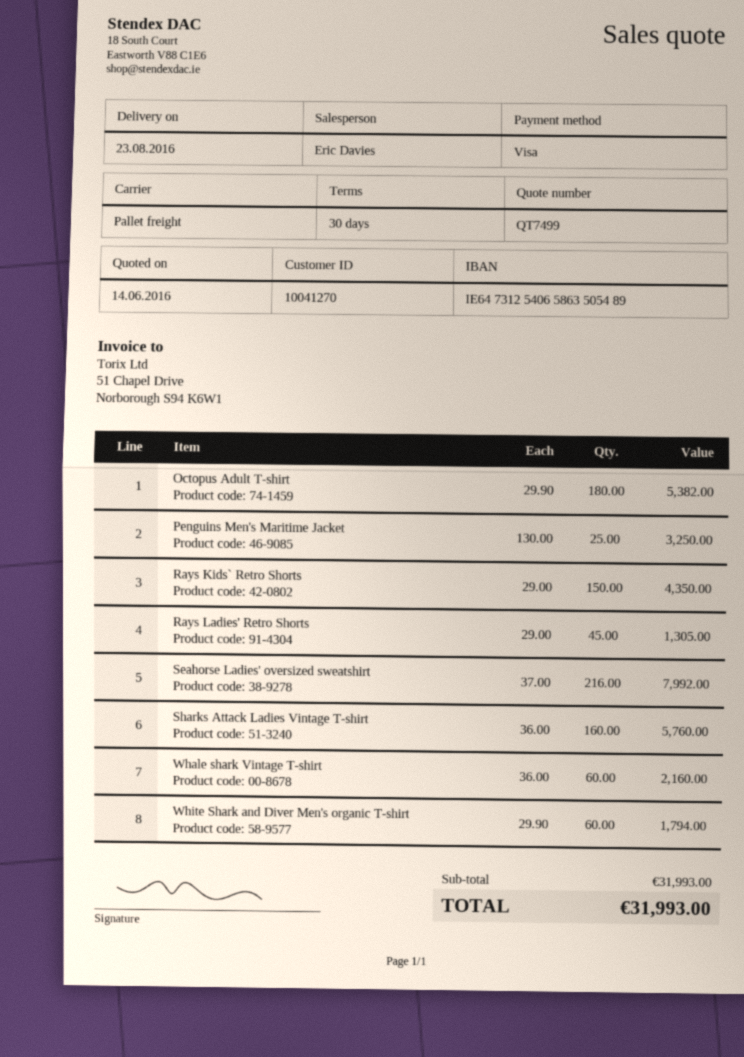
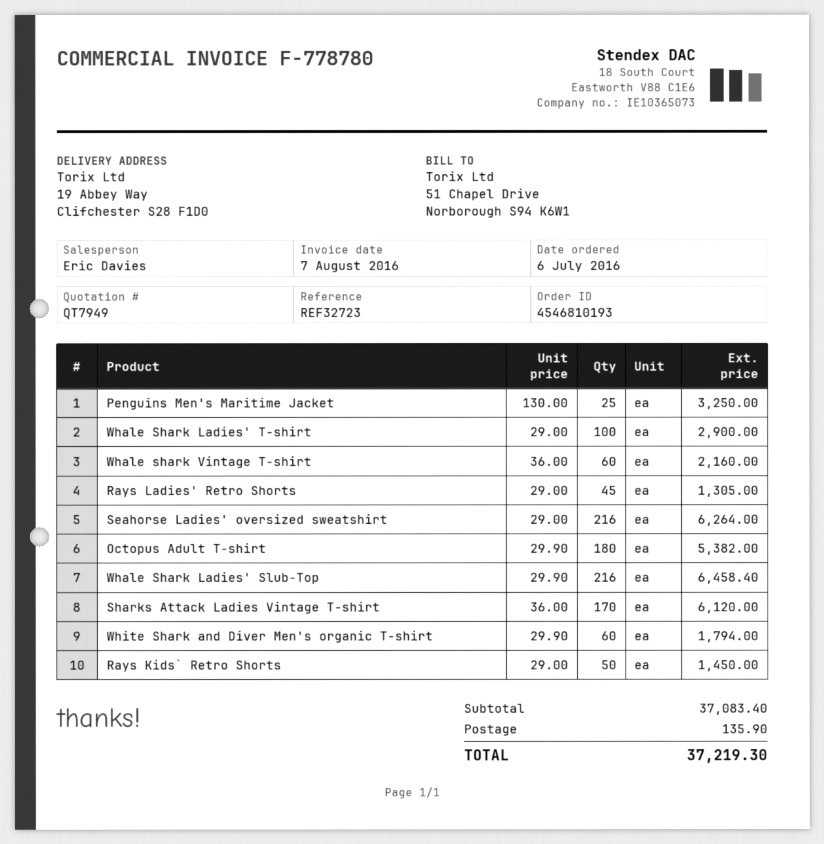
quote number: QT7499 -> QT7949
Rays Kids` Retro Shorts: 150 x 29.00 = 4350.00 -> 50 x 29.00 = 1450.00
Seahorse Ladies' oversized sweatshirt: 216 x 37.00 = 7992.00 -> 216 x 29.00 = 6264.00
Sharks Attack Ladies Vintage T-shirt: 160 x 36.00 = 5760.00 -> 170 x 36.00 = 6120.00
Whale Shark Ladies' T-shirt: none -> 100 x 29.00 = 2900.00
Whale Shark Ladies' Slub-Top: none -> 216 x 29.90 = 6458.40
subtotal: 31993.00 -> 37083.40
shipping: none -> 135.90
total: 31993.00 -> 37219.30

